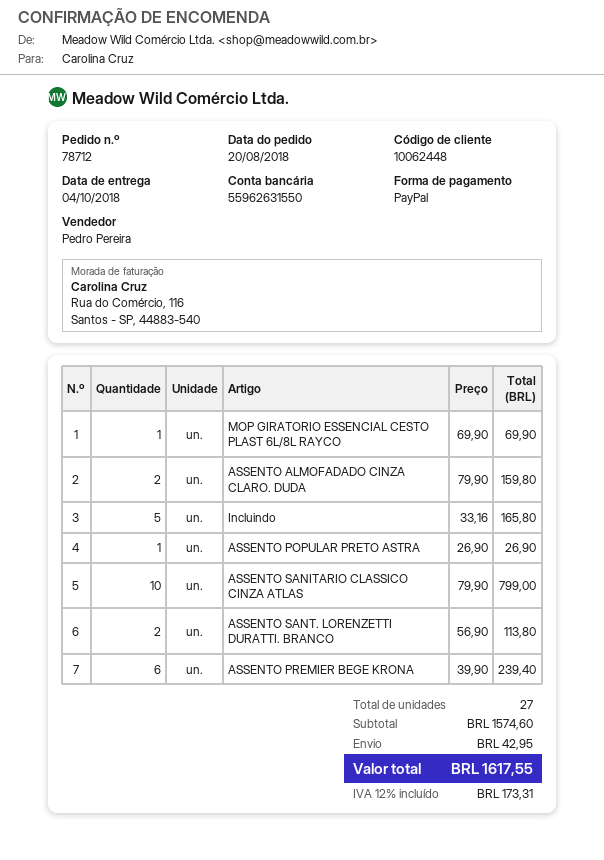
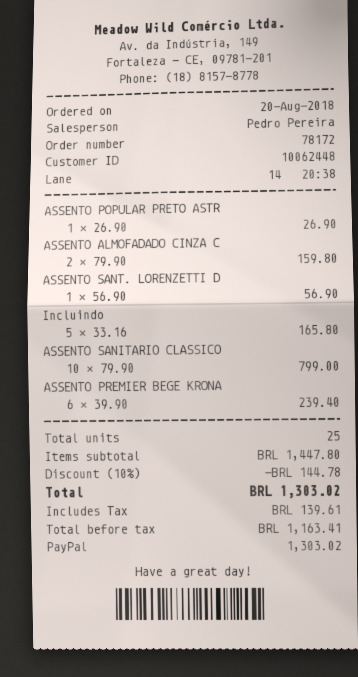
order number: 78712 -> 78172
MOP GIRATORIO ESSENCIAL CESTO PLAST 6L/8L RAYCO: 1 x 69.90 = 69.90 -> none
ASSENTO SANT. LORENZETTI DURATTI. BRANCO: 2 x 56.90 = 113.80 -> 1 x 56.90 = 56.90
total quantity: 27 -> 25
subtotal: 1574.60 -> 1447.80
discount: none -> 10% = 144.78
shipping: 42.95 -> none
tax: 173.31 -> 139.61
total: 1617.55 -> 1303.02

